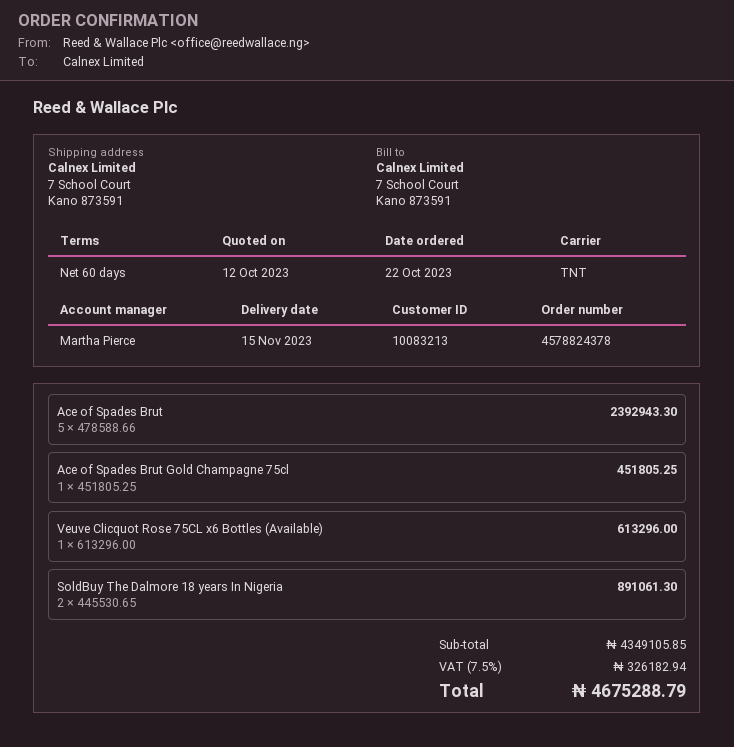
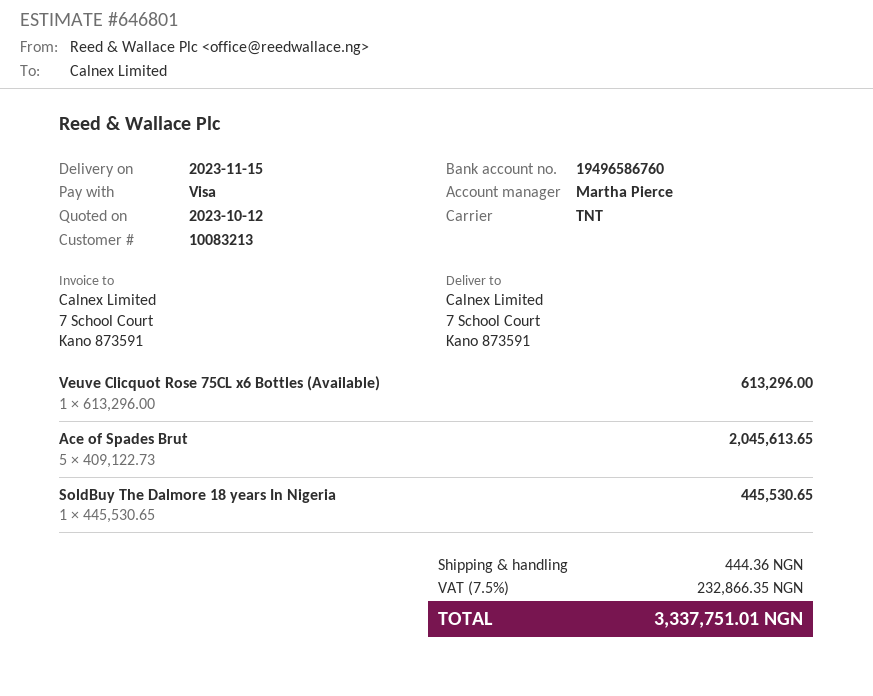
Ace of Spades Brut: 5 x 478588.66 = 2392943.30 -> 5 x 409122.73 = 2045613.65
Ace of Spades Brut Gold Champagne 75cl: 1 x 451805.25 = 451805.25 -> none
SoldBuy The Dalmore 18 years In Nigeria: 2 x 445530.65 = 891061.30 -> 1 x 445530.65 = 445530.65
shipping: none -> 444.36
tax: 7.5% = 326182.94 -> 7.5% = 232866.35
total: 4675288.79 -> 3337751.01

